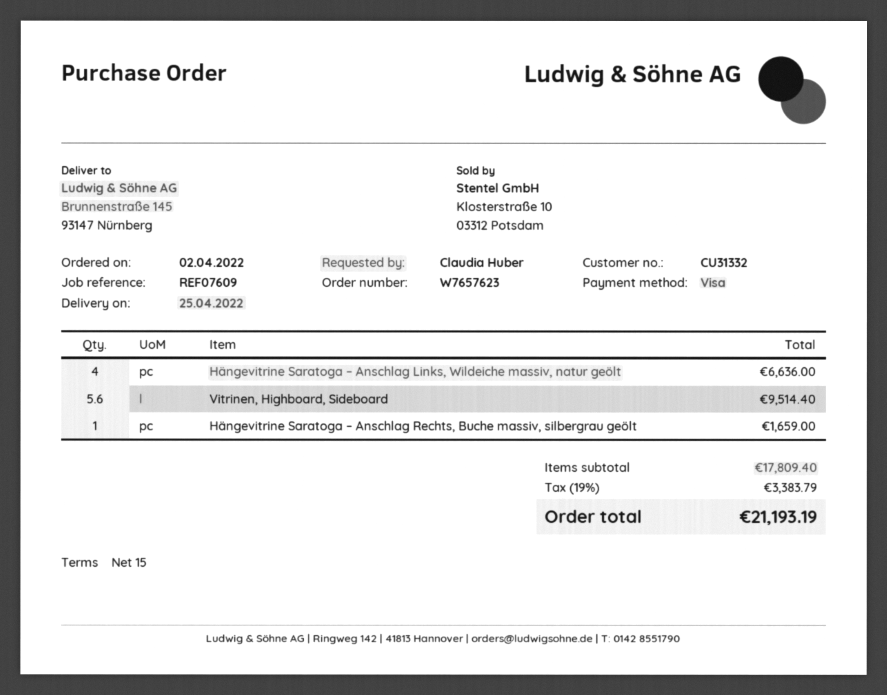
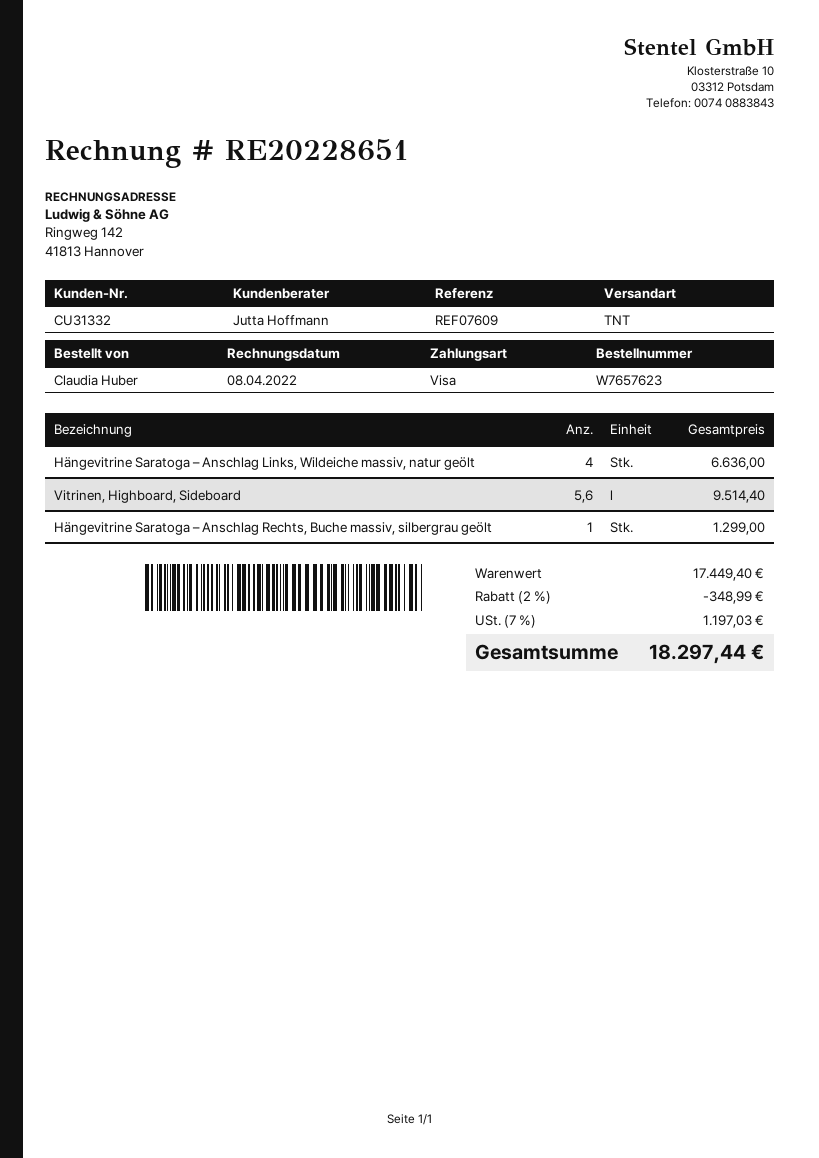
Hängevitrine Saratoga – Anschlag Rechts, Buche massiv, silbergrau geölt: 1 for 1659.00 -> 1 for 1299.00
subtotal: 17809.40 -> 17449.40
discount: none -> 2% = 348.99
tax: 19% = 3383.79 -> 7% = 1197.03
total: 21193.19 -> 18297.44

